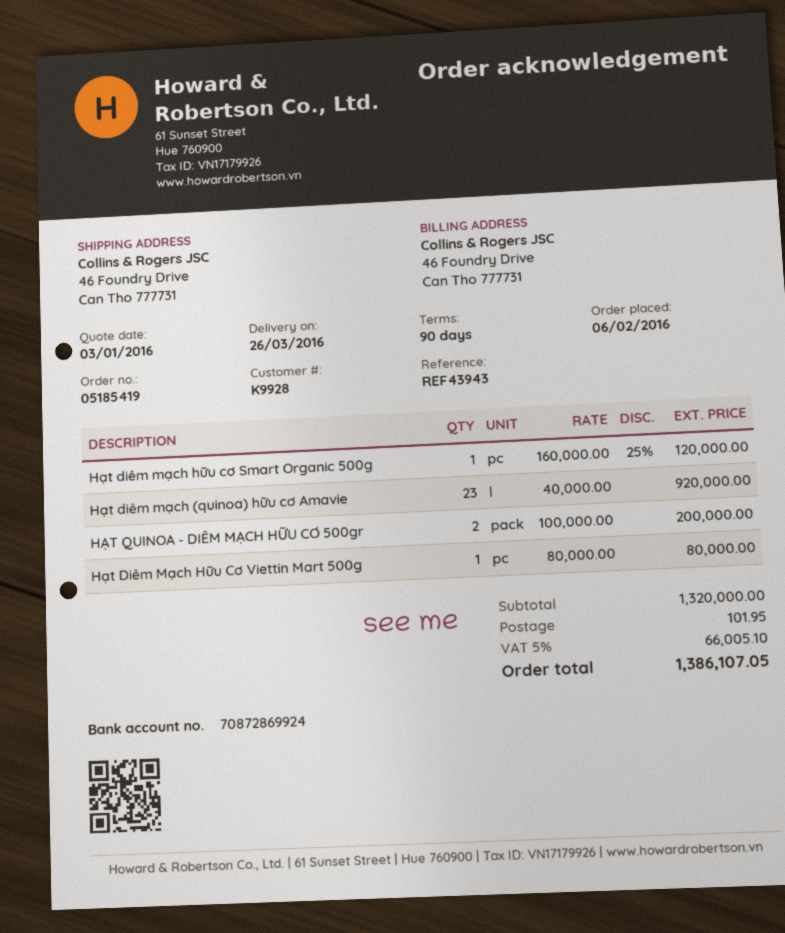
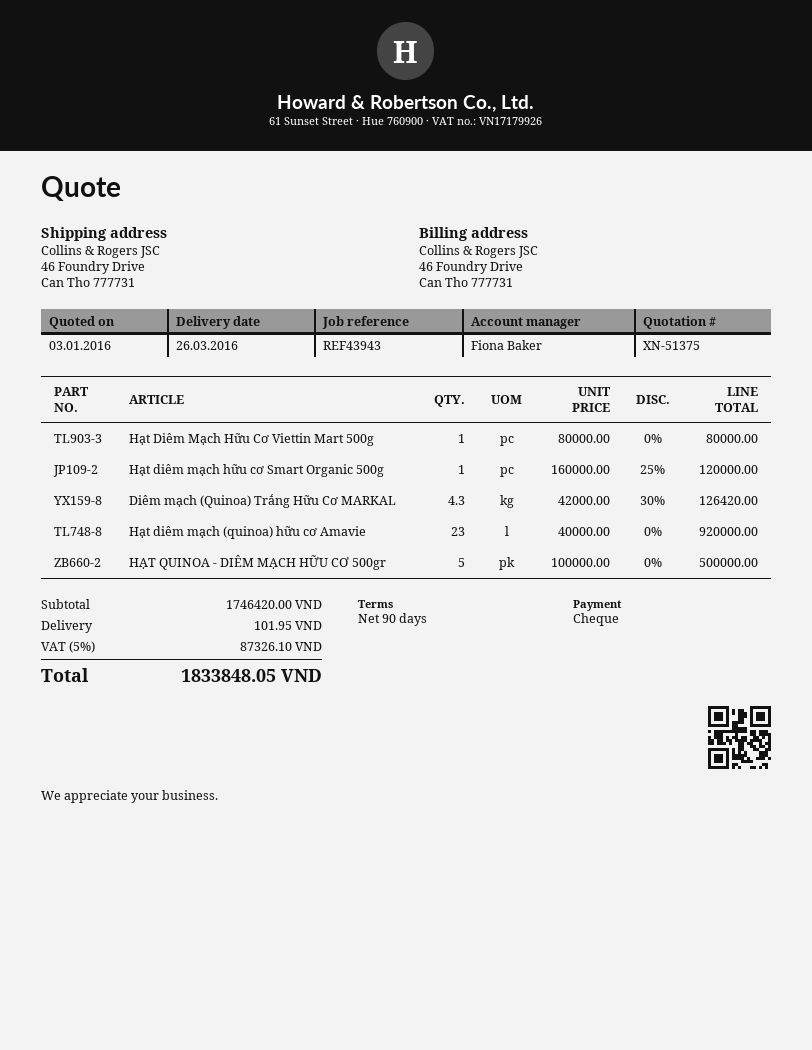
HẠT QUINOA - DIÊM MẠCH HỮU CƠ 500gr: 2 x 100000.00 = 200000.00 -> 5 x 100000.00 = 500000.00
Diêm mạch (Quinoa) Trắng Hữu Cơ MARKAL: none -> 4.3 x 42000.00 - 30% = 126420.00
subtotal: 1320000.00 -> 1746420.00
tax: 5% = 66005.10 -> 5% = 87326.10
total: 1386107.05 -> 1833848.05

